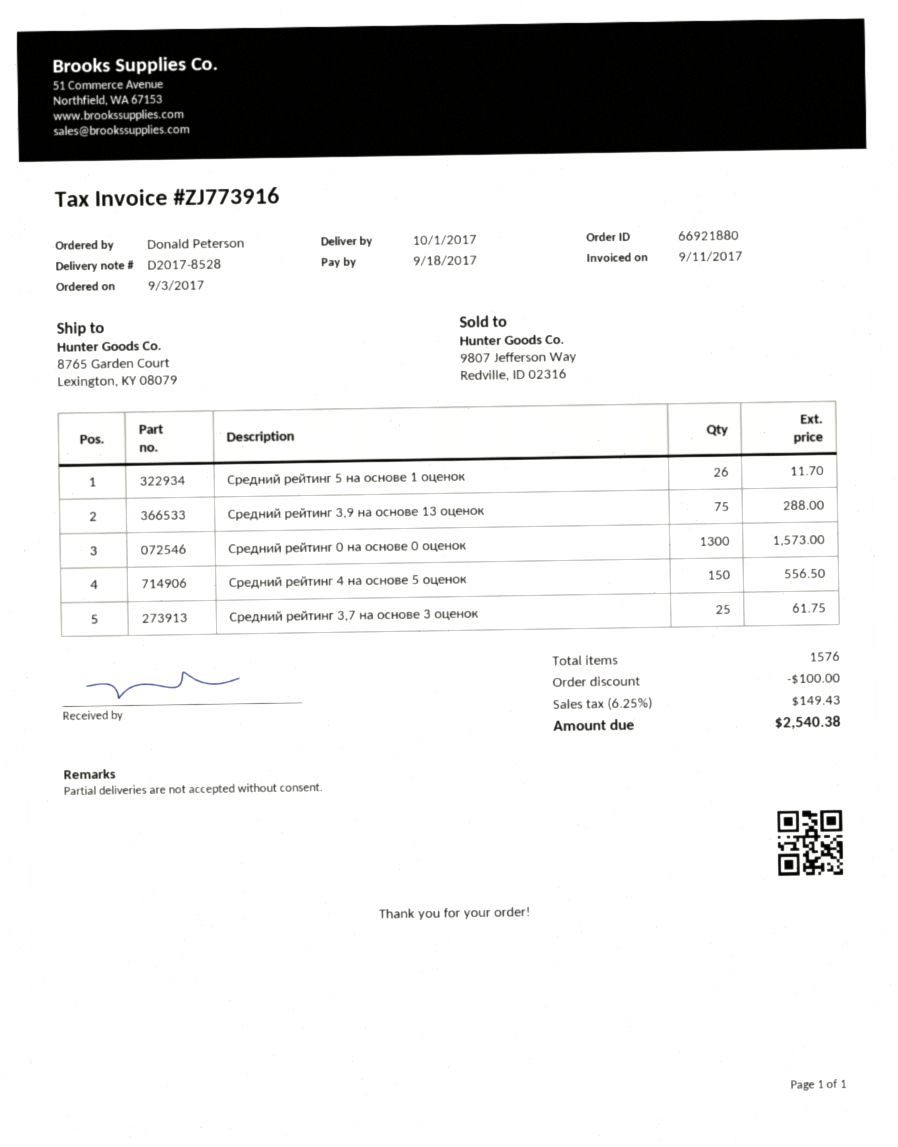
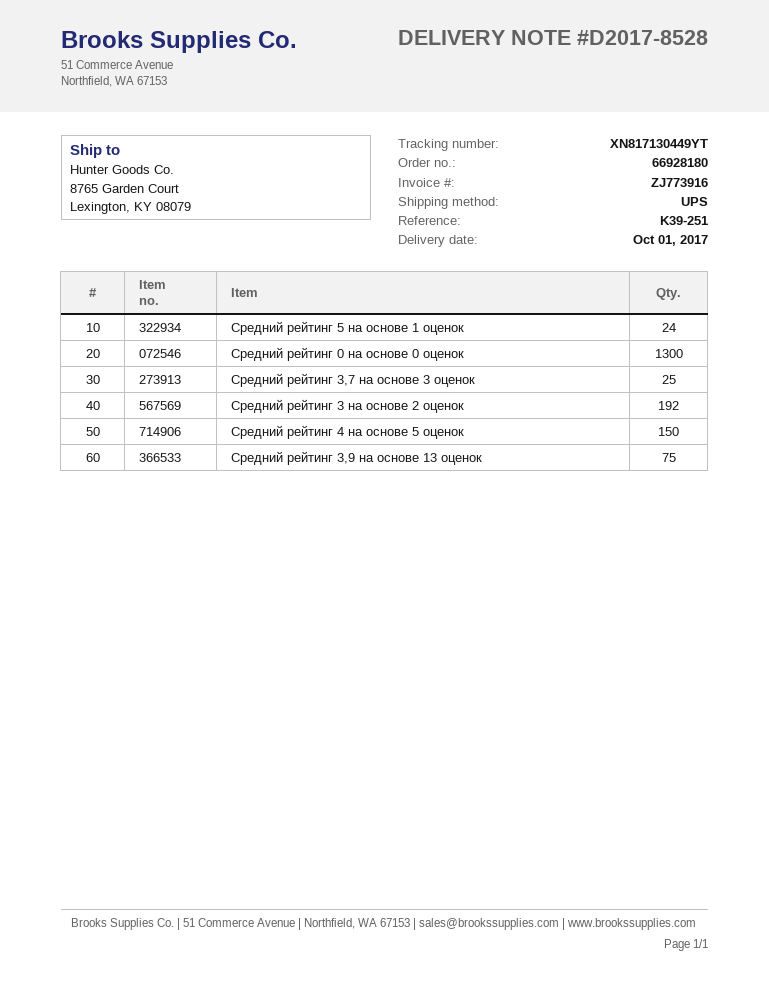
order number: 66921880 -> 66928180
Средний рейтинг 5 на основе 1 оценок: 26 -> 24
Средний рейтинг 3 на основе 2 оценок: none -> 192

